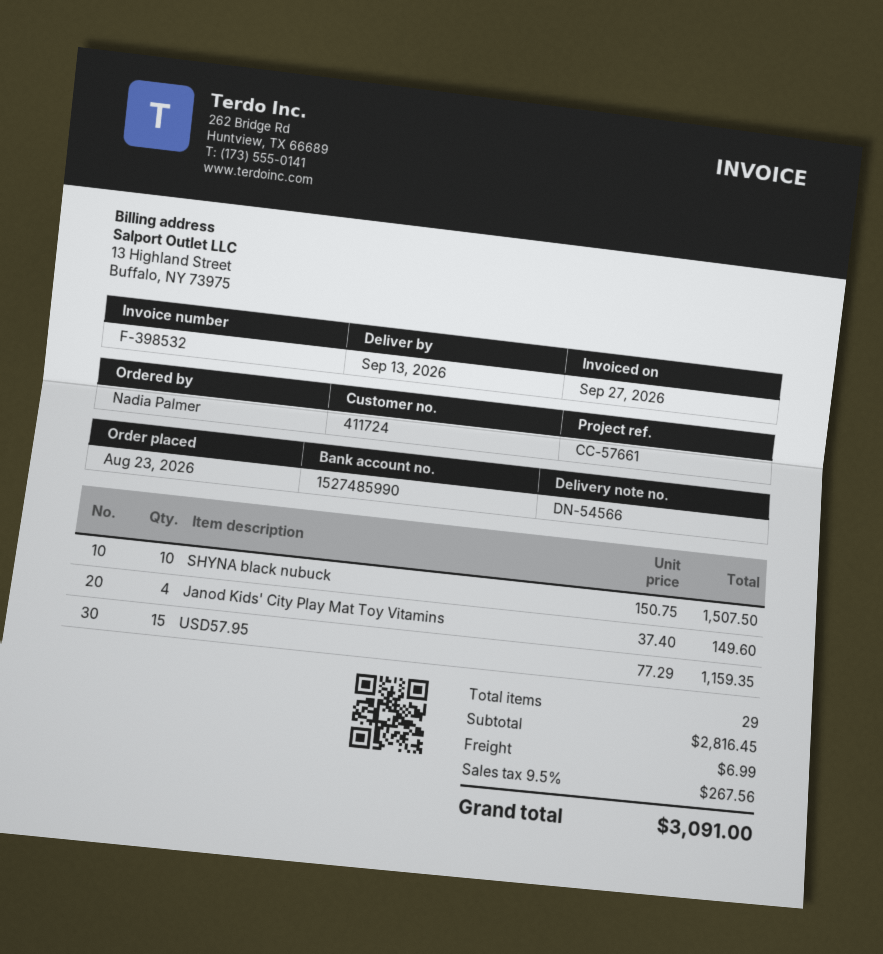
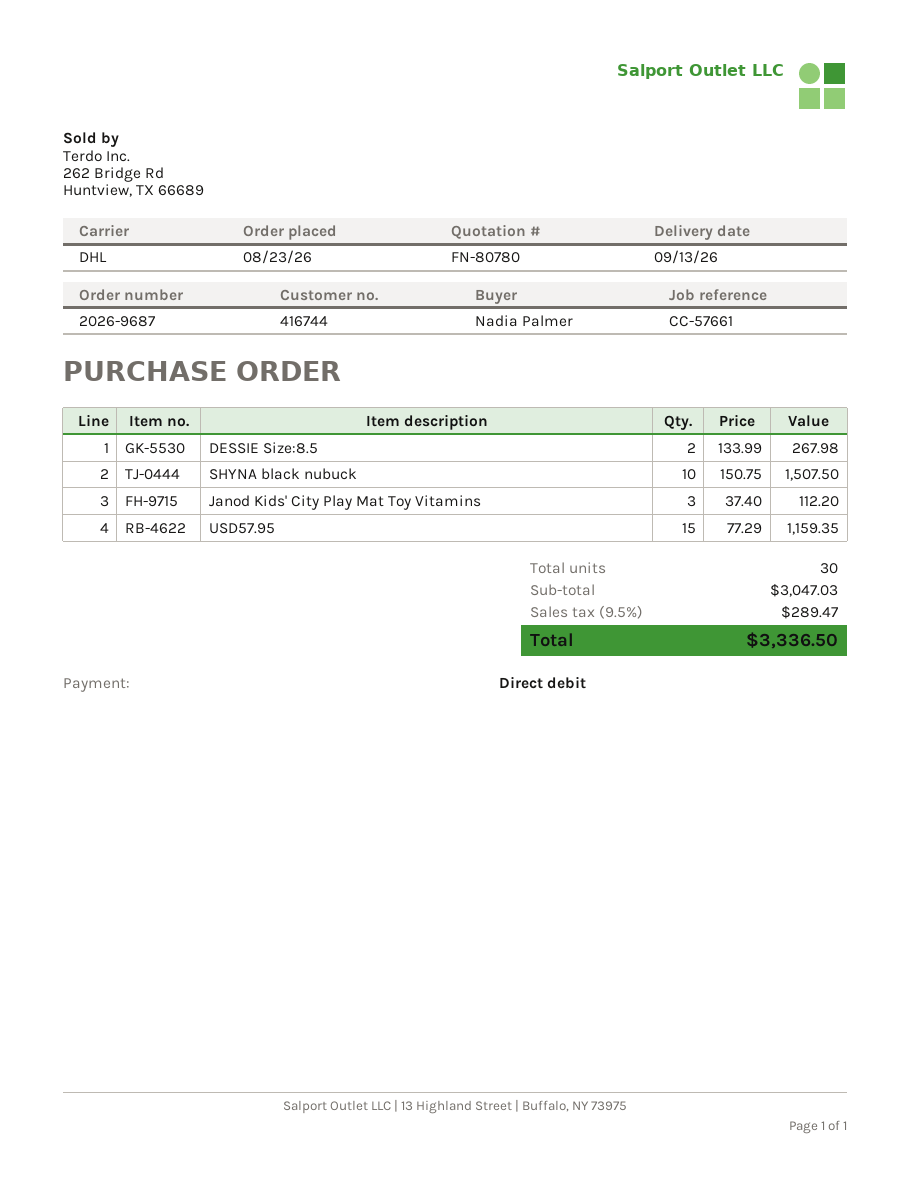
customer number: 411724 -> 416744
Janod Kids' City Play Mat Toy Vitamins: 4 x 37.40 = 149.60 -> 3 x 37.40 = 112.20
DESSIE Size:8.5: none -> 2 x 133.99 = 267.98
total quantity: 29 -> 30
subtotal: 2816.45 -> 3047.03
shipping: 6.99 -> none
tax: 9.5% = 267.56 -> 9.5% = 289.47
total: 3091.00 -> 3336.50

